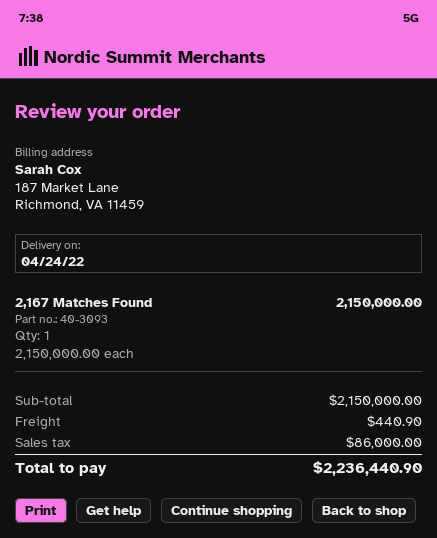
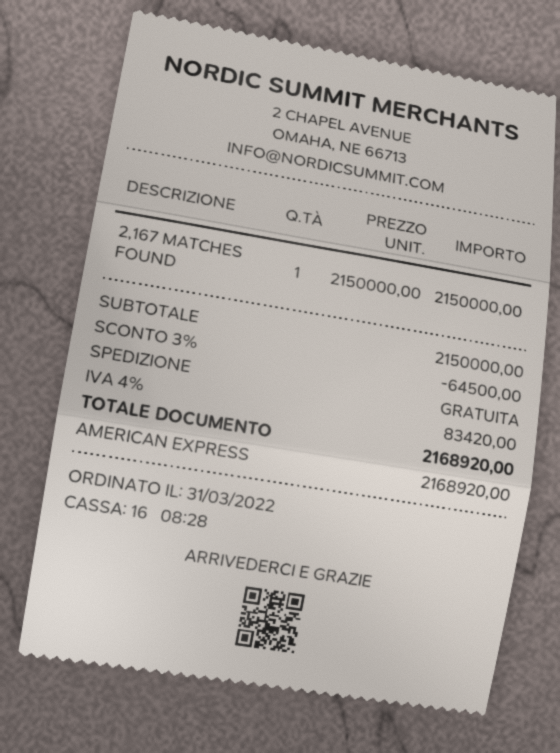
discount: none -> 3% = 64500.00
shipping: 440.90 -> 0.00
tax: 86000.00 -> 83420.00
total: 2236440.90 -> 2168920.00

